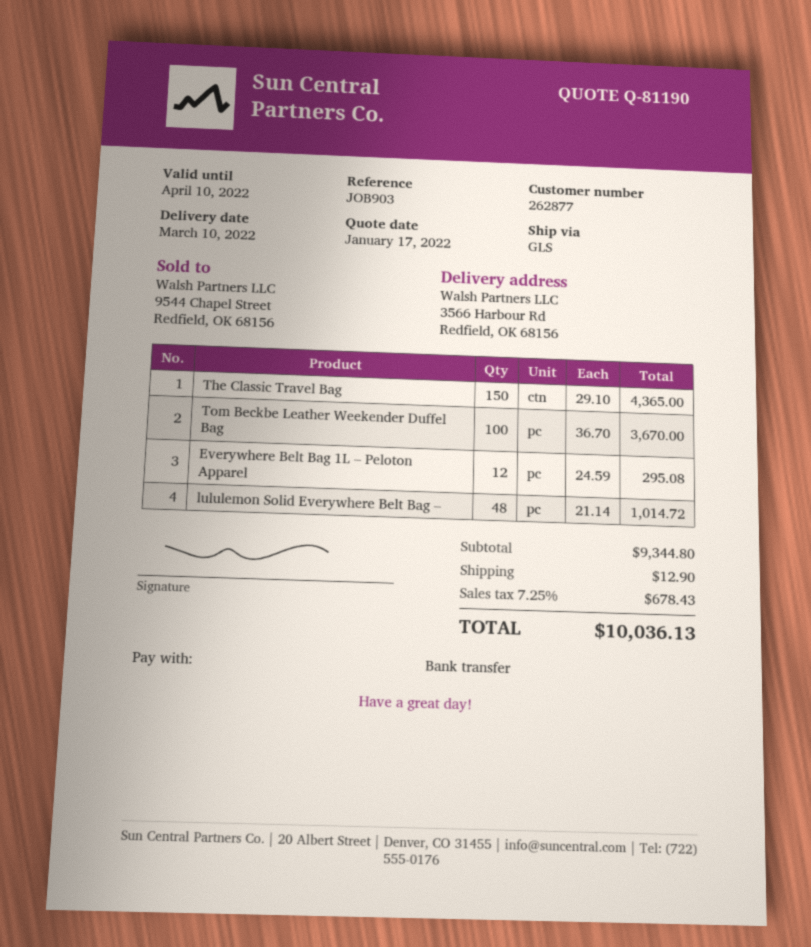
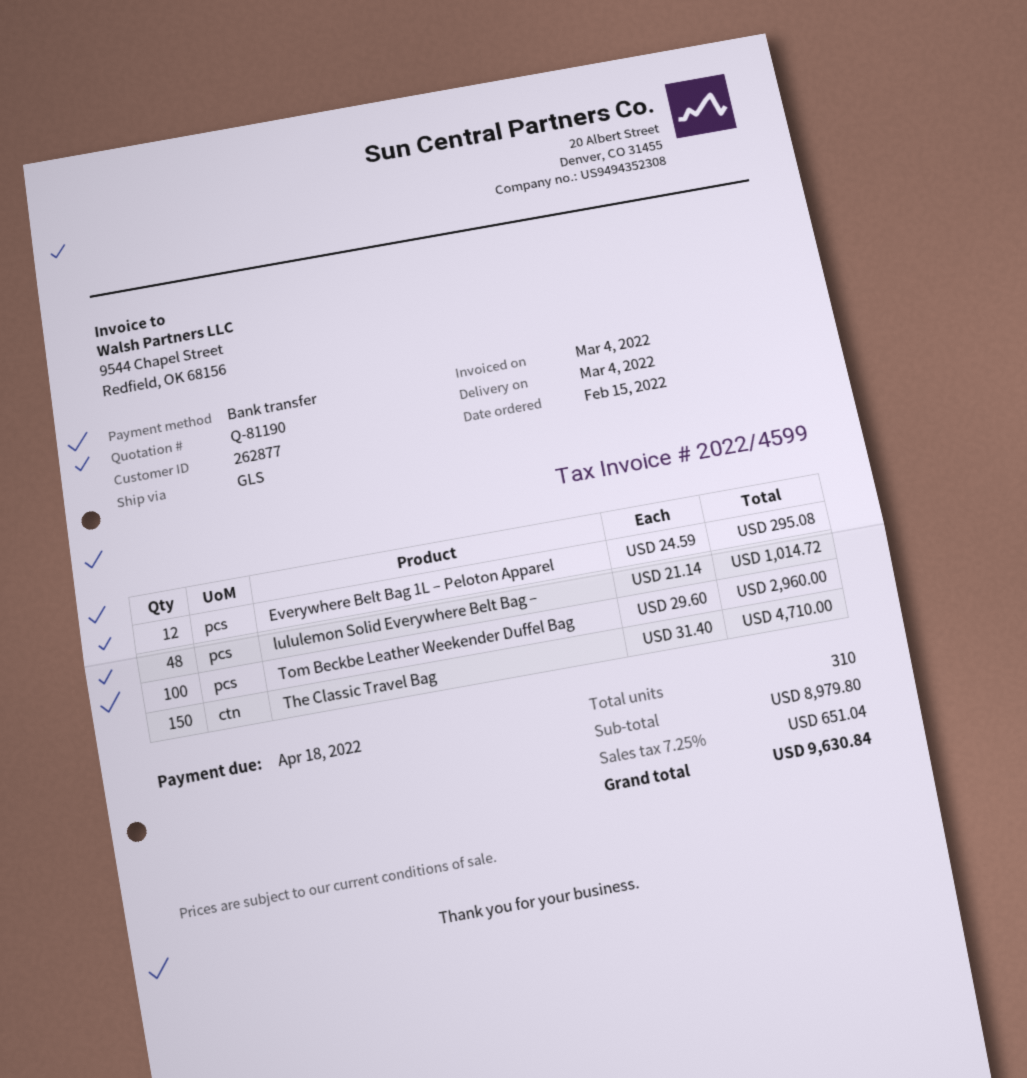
delivery date: 2022-03-10 -> 2022-03-04
The Classic Travel Bag: 150 x 29.10 = 4365.00 -> 150 x 31.40 = 4710.00
Tom Beckbe Leather Weekender Duffel Bag: 100 x 36.70 = 3670.00 -> 100 x 29.60 = 2960.00
subtotal: 9344.80 -> 8979.80
shipping: 12.90 -> none
tax: 7.25% = 678.43 -> 7.25% = 651.04
total: 10036.13 -> 9630.84

